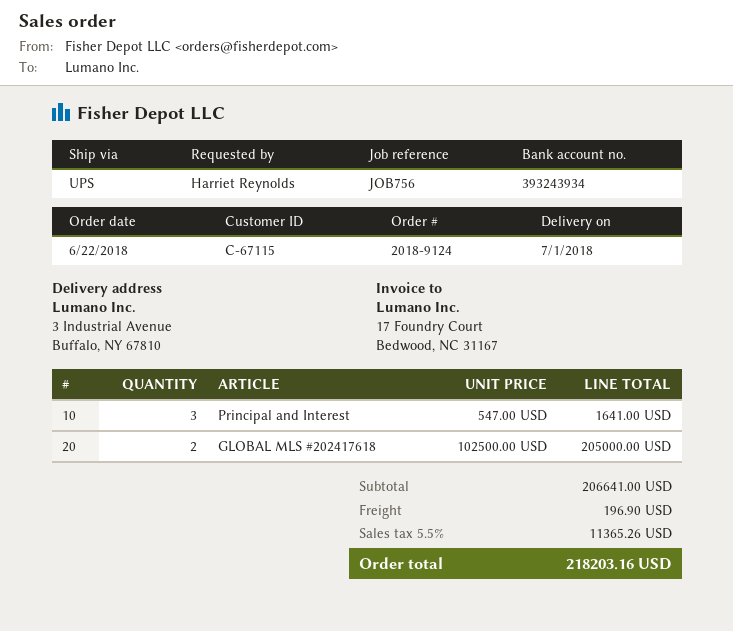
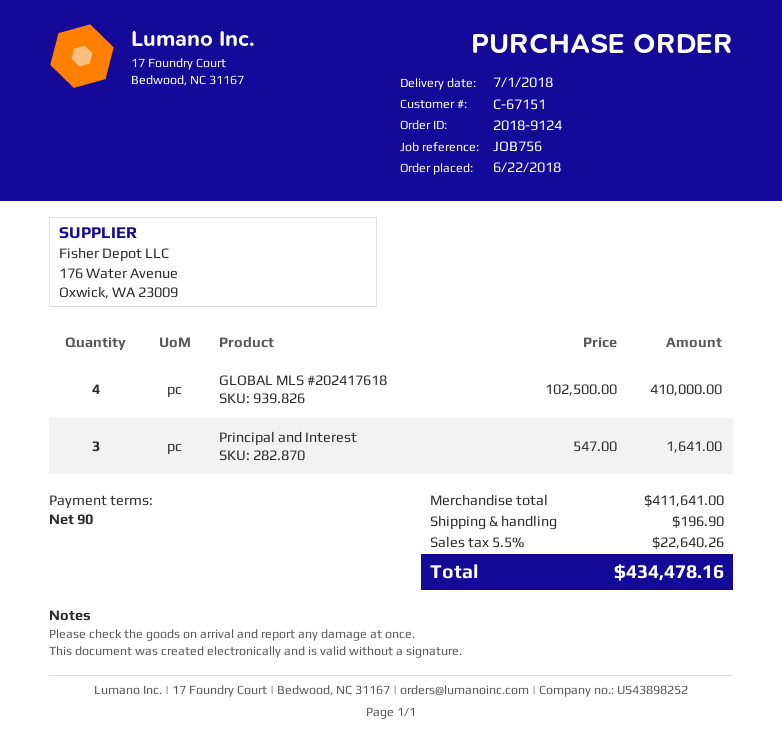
customer number: C-67115 -> C-67151
GLOBAL MLS #202417618: 2 x 102500.00 = 205000.00 -> 4 x 102500.00 = 410000.00
subtotal: 206641.00 -> 411641.00
tax: 5.5% = 11365.26 -> 5.5% = 22640.26
total: 218203.16 -> 434478.16

